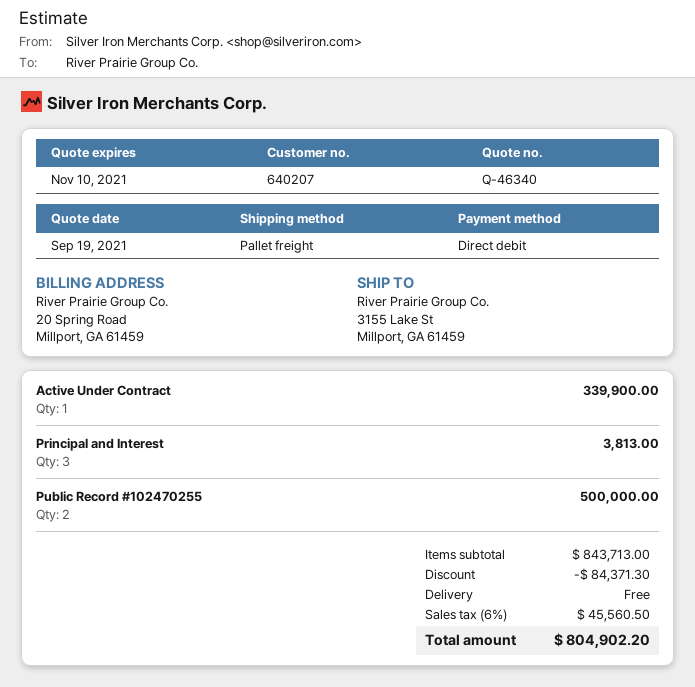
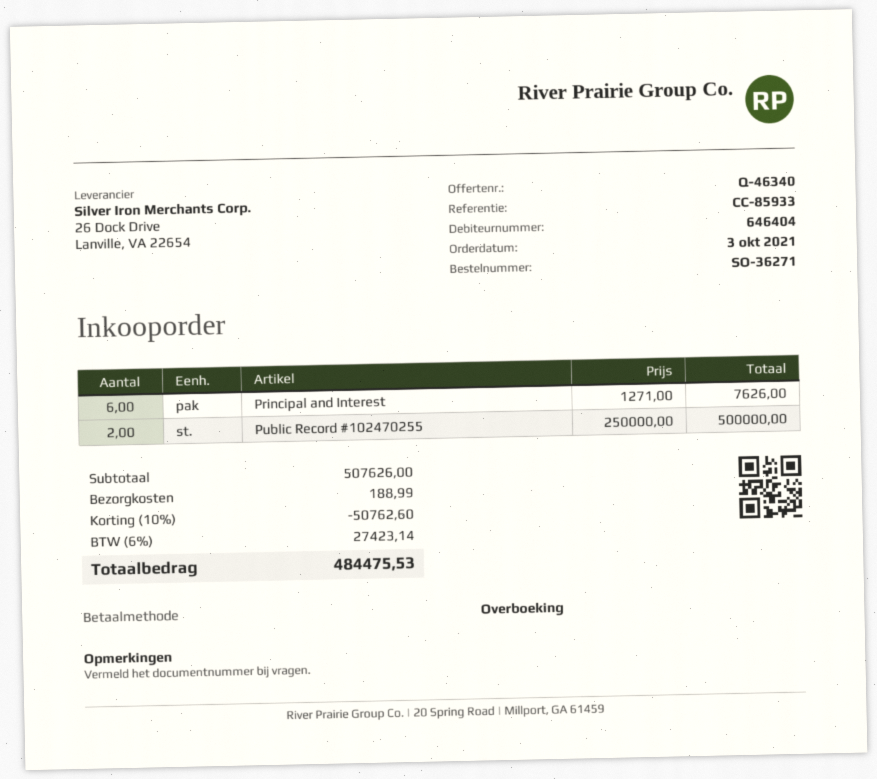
customer number: 640207 -> 646404
payment method: direct debit -> bank transfer
Active Under Contract: 1 for 339900.00 -> none
Principal and Interest: 3 for 3813.00 -> 6 for 7626.00
subtotal: 843713.00 -> 507626.00
discount: 84371.30 -> 50762.60
shipping: 0.00 -> 188.99
tax: 6% = 45560.50 -> 6% = 27423.14
total: 804902.20 -> 484475.53

